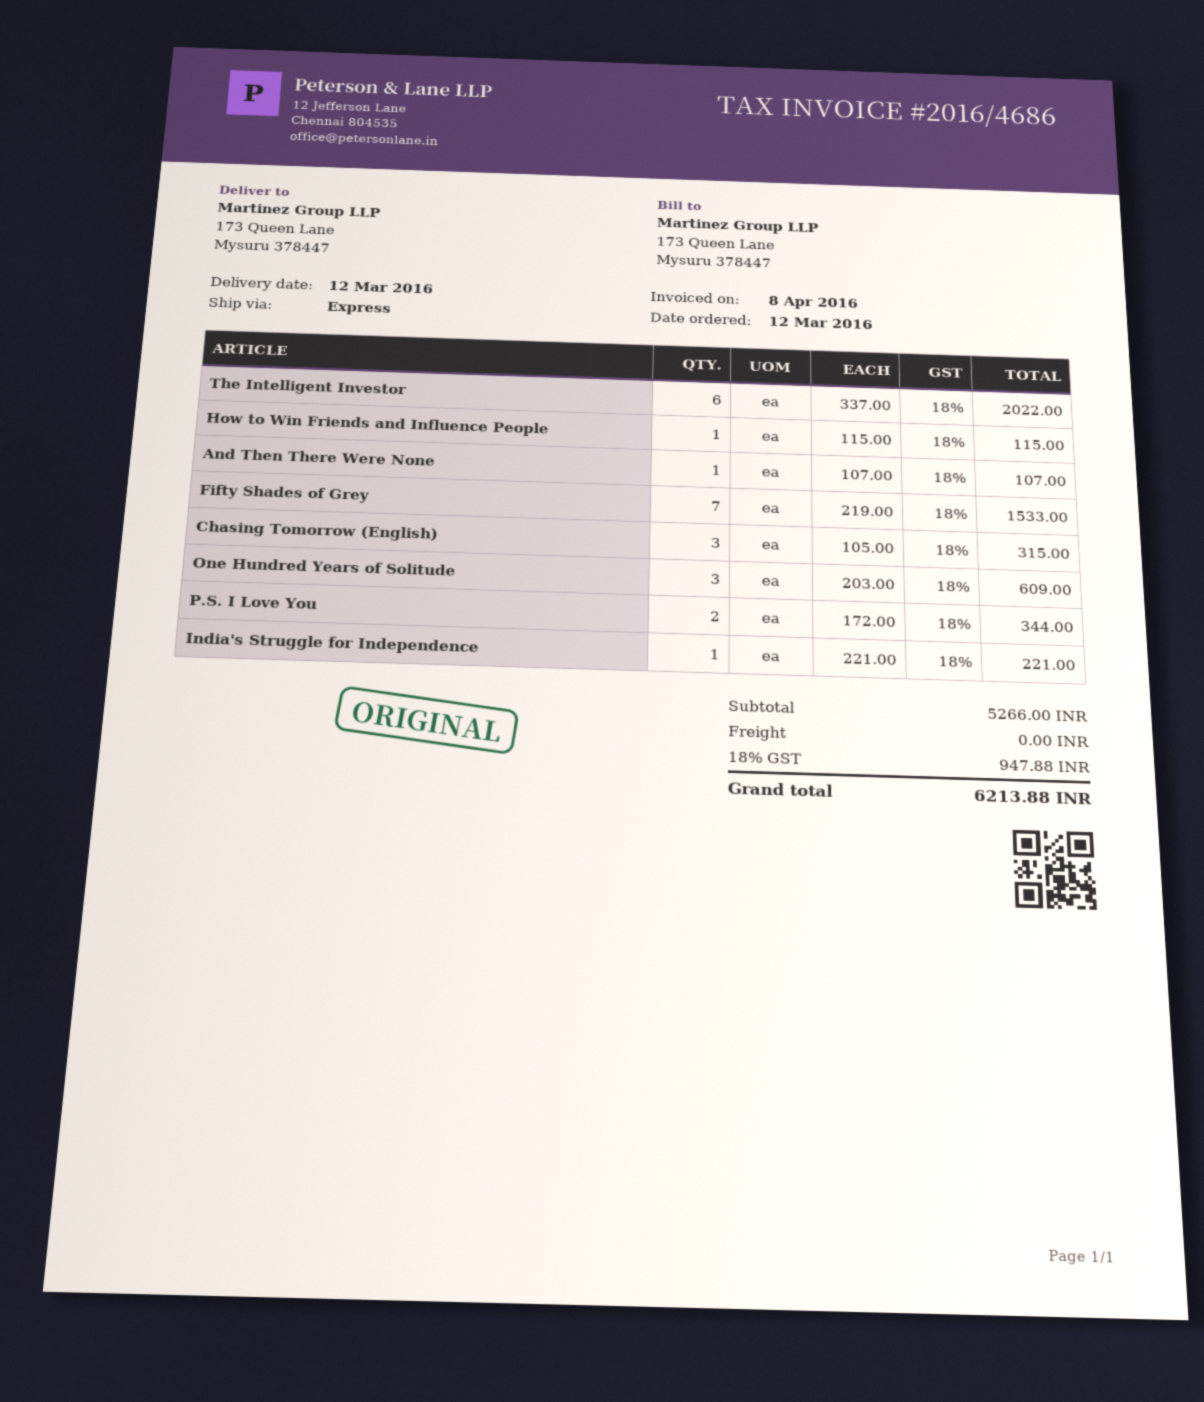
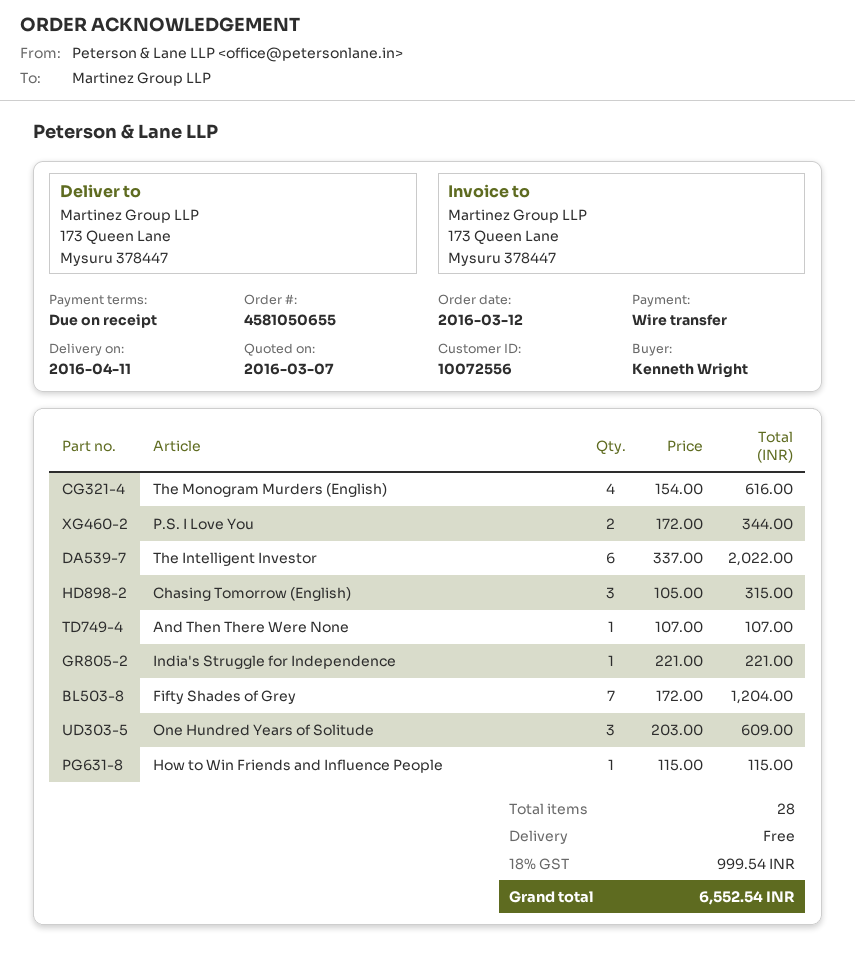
delivery date: 2016-03-12 -> 2016-04-11
Fifty Shades of Grey: 7 x 219.00 = 1533.00 -> 7 x 172.00 = 1204.00
The Monogram Murders (English): none -> 4 x 154.00 = 616.00
tax: 18% = 947.88 -> 18% = 999.54
total: 6213.88 -> 6552.54

